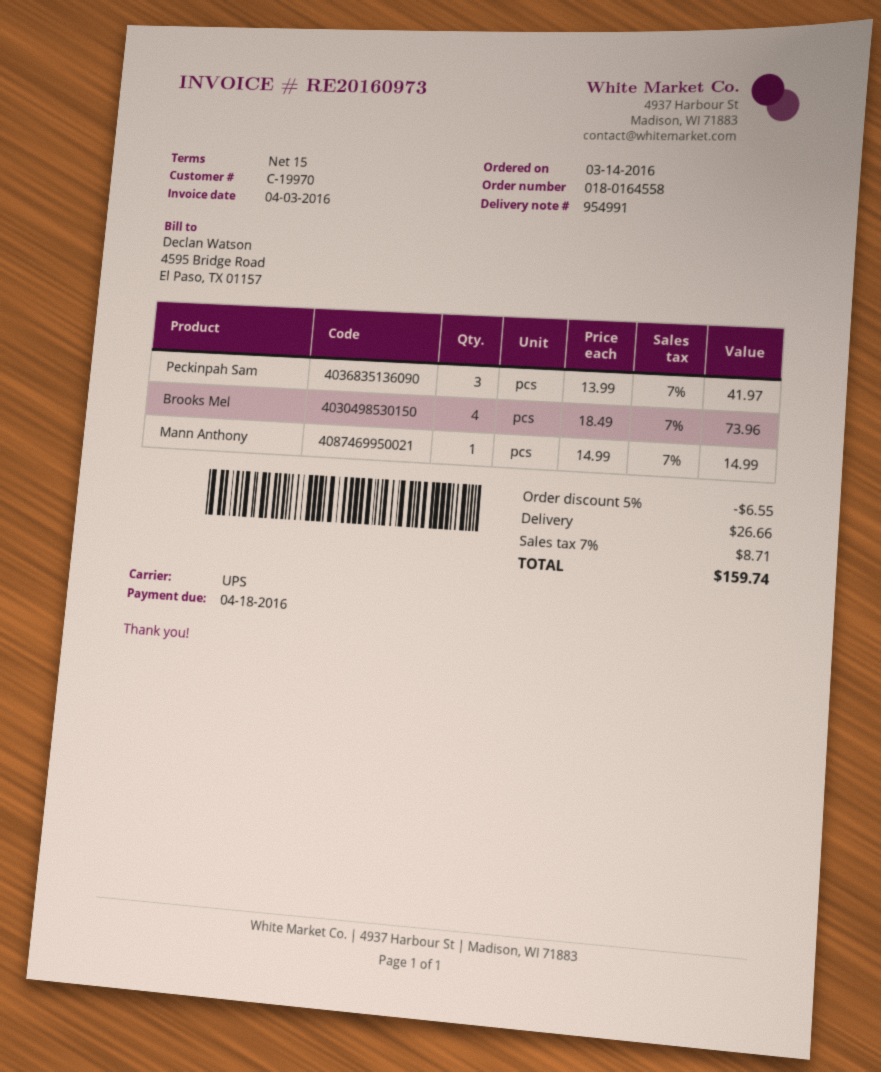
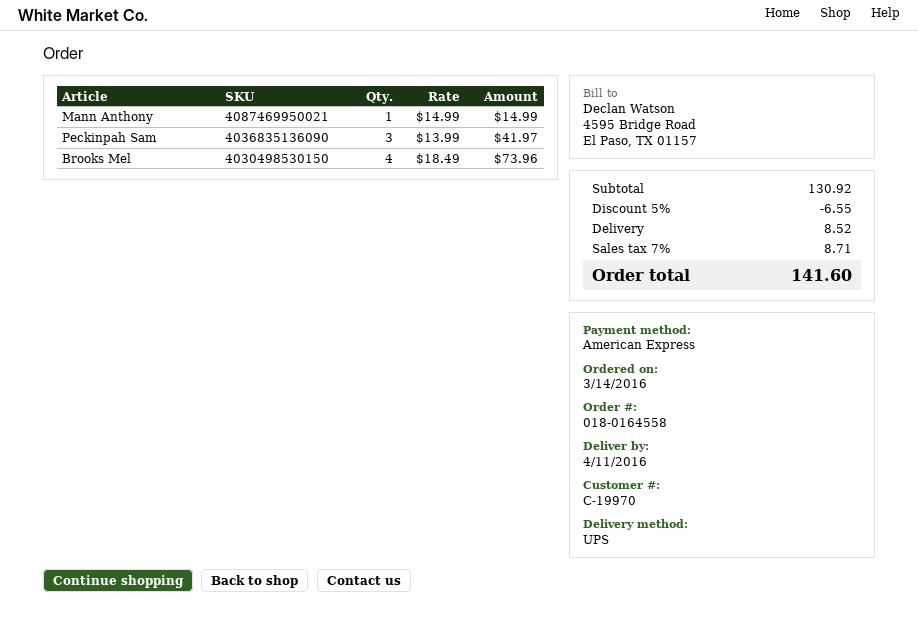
shipping: 26.66 -> 8.52
total: 159.74 -> 141.60

